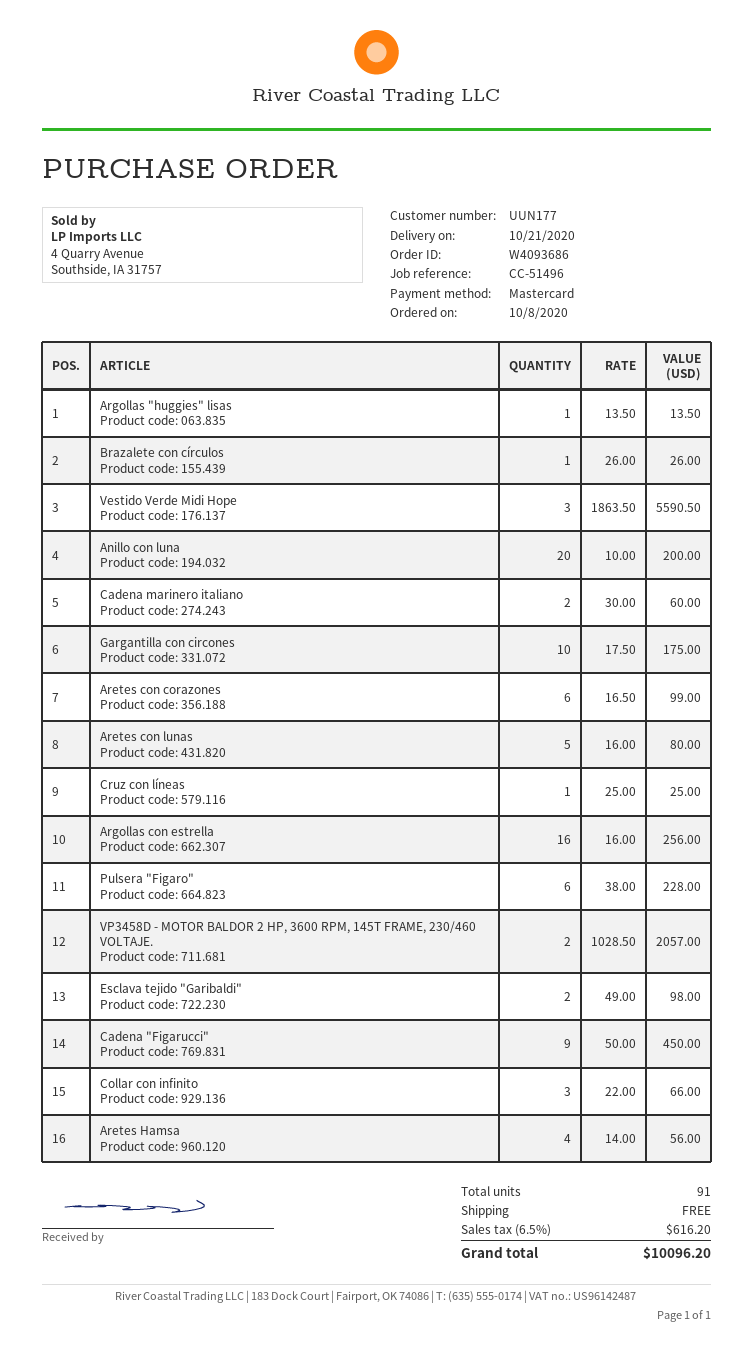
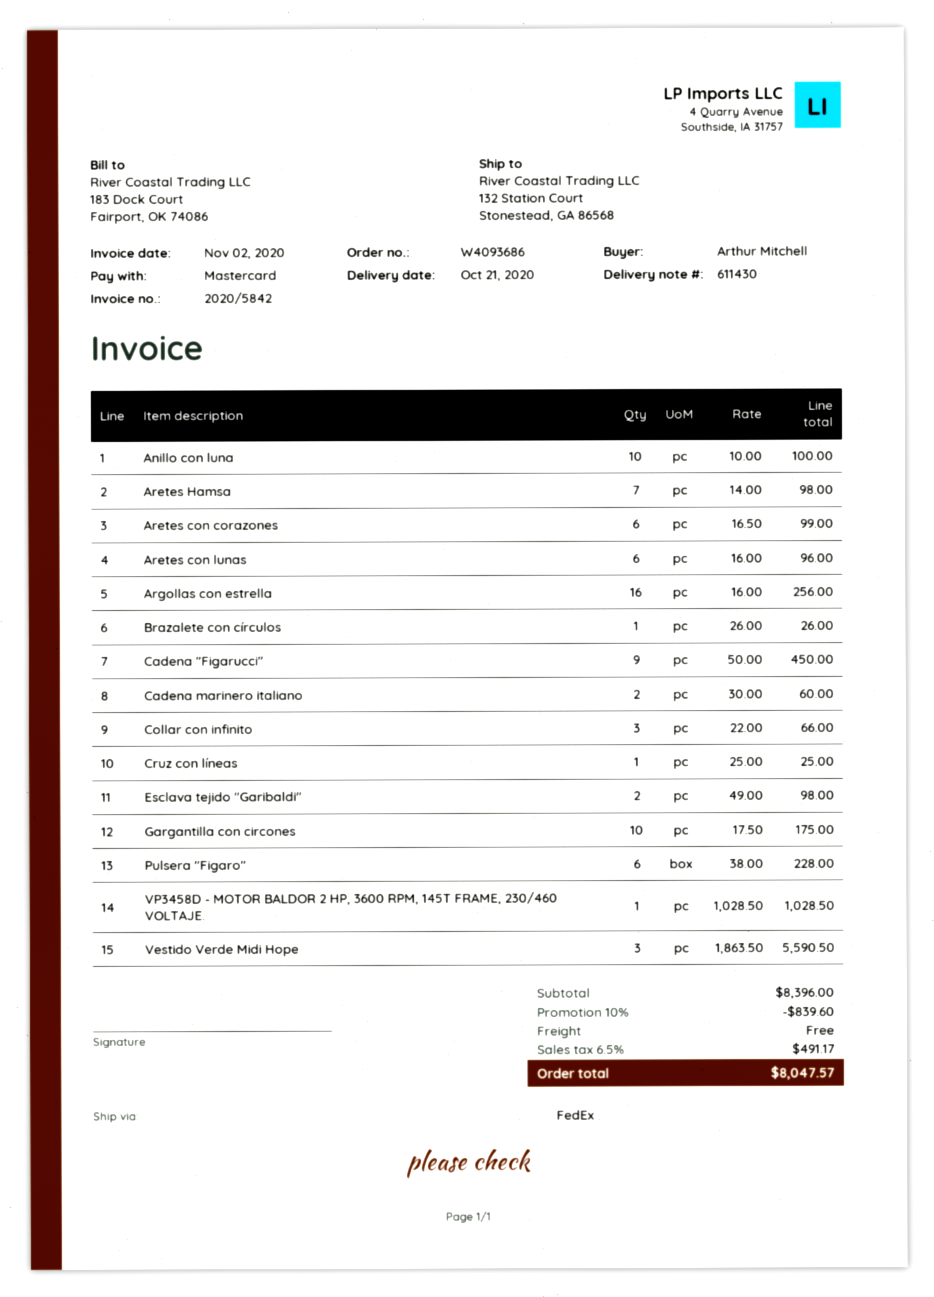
Argollas "huggies" lisas: 1 x 13.50 = 13.50 -> none
Anillo con luna: 20 x 10.00 = 200.00 -> 10 x 10.00 = 100.00
Aretes con lunas: 5 x 16.00 = 80.00 -> 6 x 16.00 = 96.00
VP3458D - MOTOR BALDOR 2 HP, 3600 RPM, 145T FRAME, 230/460 VOLTAJE.: 2 x 1028.50 = 2057.00 -> 1 x 1028.50 = 1028.50
Aretes Hamsa: 4 x 14.00 = 56.00 -> 7 x 14.00 = 98.00
discount: none -> 10% = 839.60
tax: 6.5% = 616.20 -> 6.5% = 491.17
total: 10096.20 -> 8047.57

